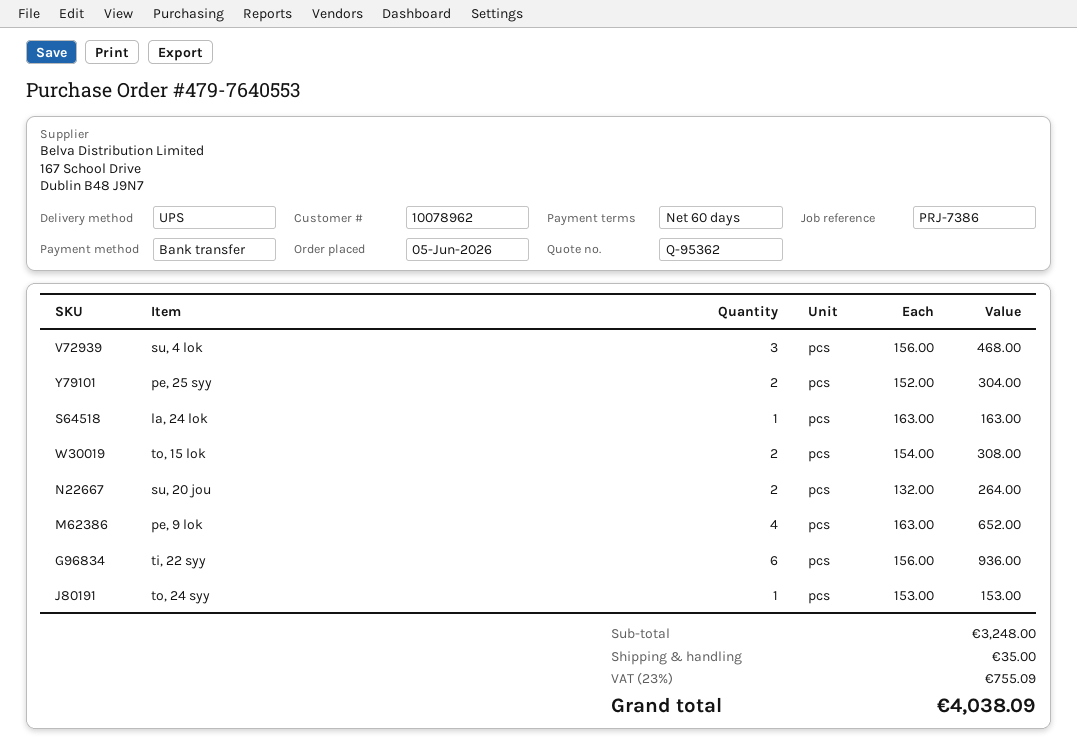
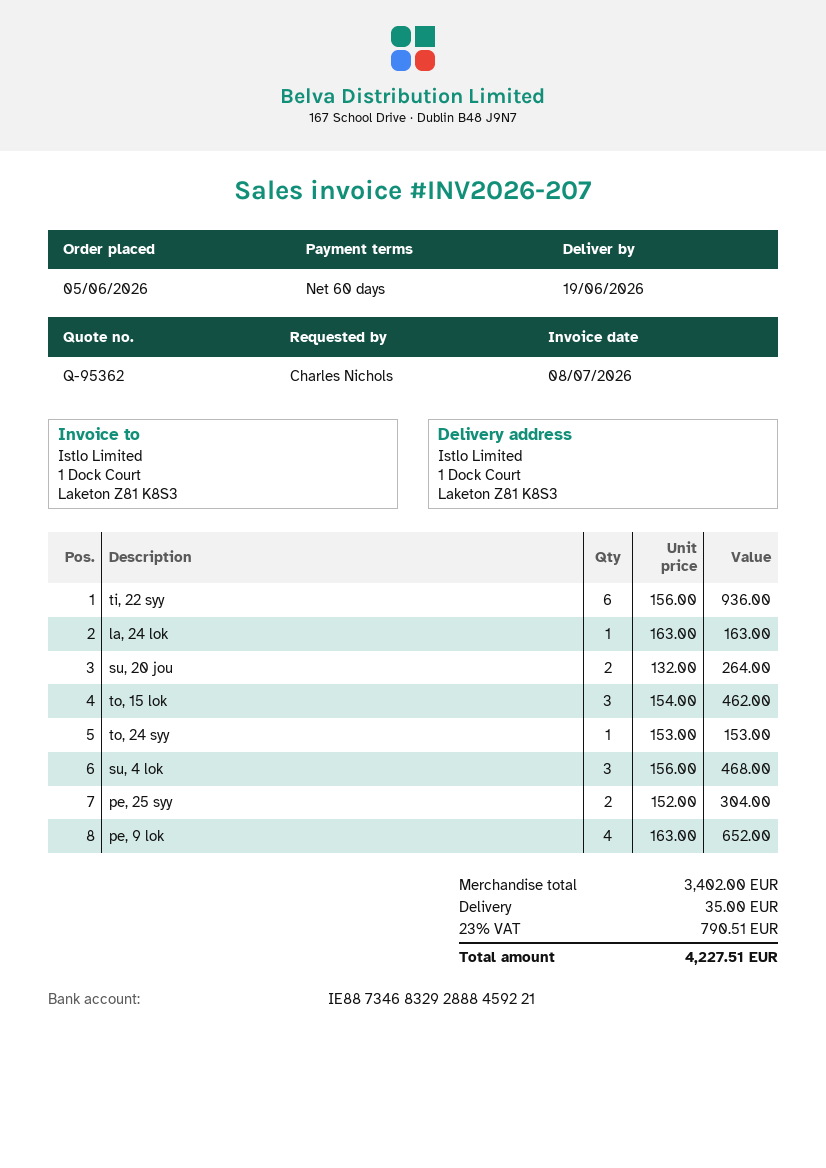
to, 15 lok: 2 x 154.00 = 308.00 -> 3 x 154.00 = 462.00
subtotal: 3248.00 -> 3402.00
tax: 23% = 755.09 -> 23% = 790.51
total: 4038.09 -> 4227.51

